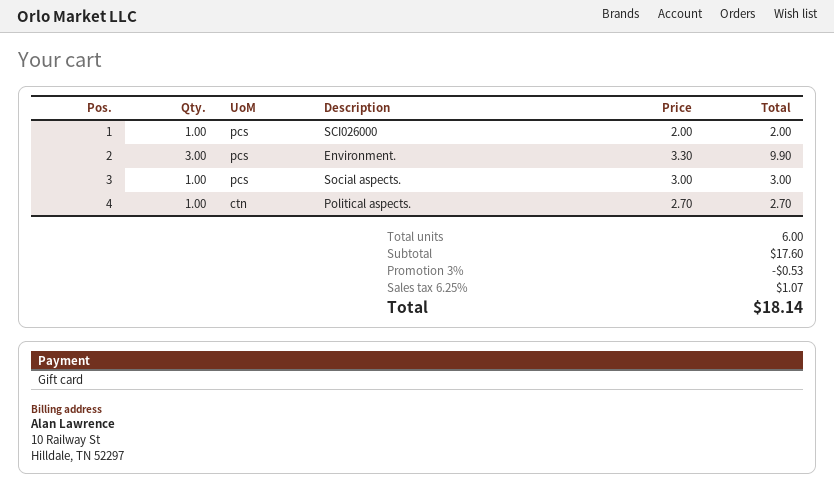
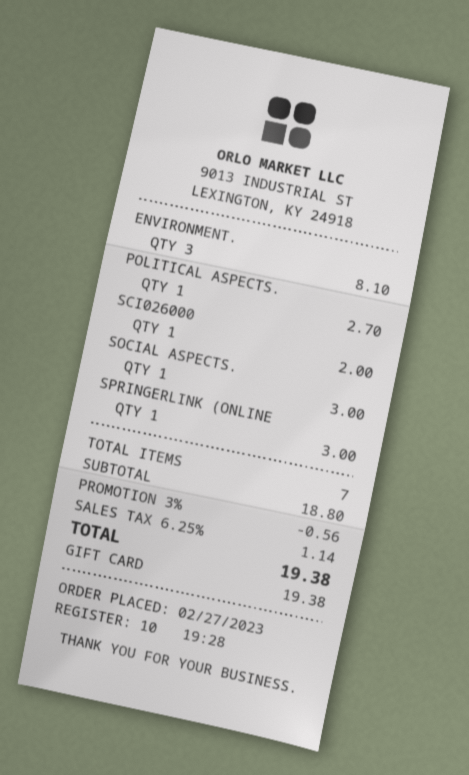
Environment.: 3 for 9.90 -> 3 for 8.10
SPRINGERLINK (ONLINE: none -> 1 for 3.00
total quantity: 6 -> 7
subtotal: 17.60 -> 18.80
discount: 3% = 0.53 -> 3% = 0.56
tax: 6.25% = 1.07 -> 6.25% = 1.14
total: 18.14 -> 19.38

